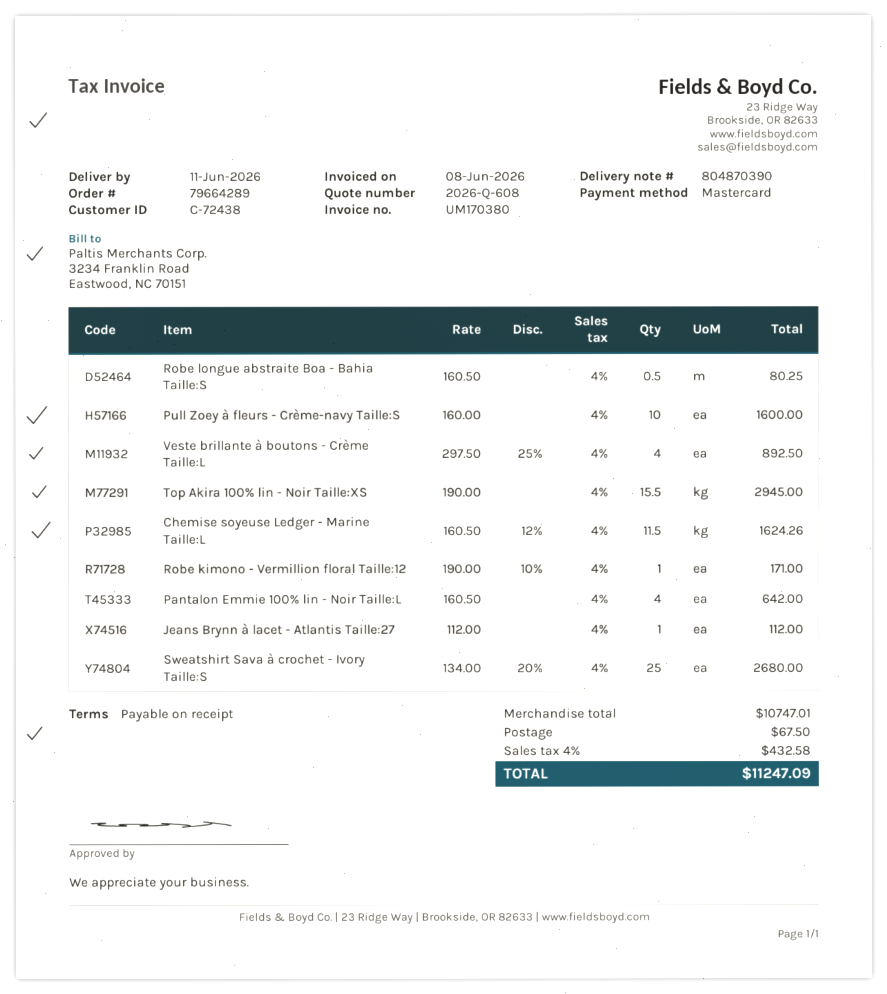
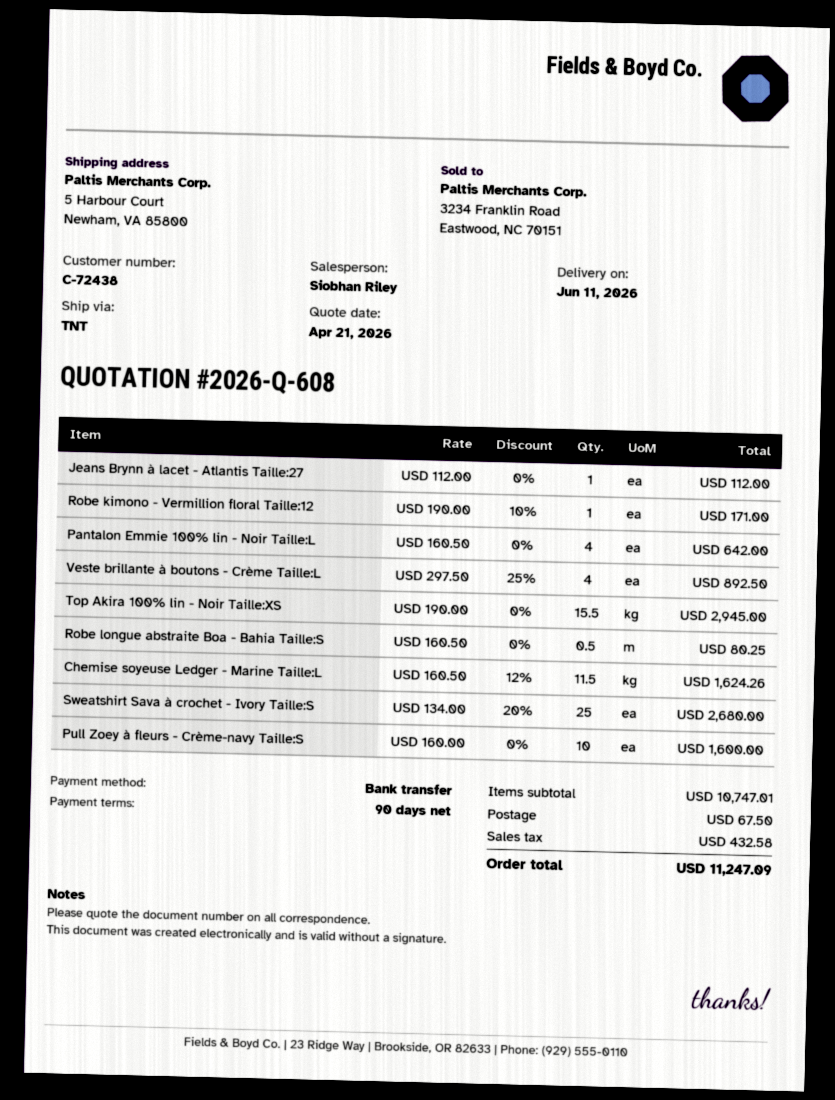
payment terms: on receipt -> 90 days
payment method: Mastercard -> bank transfer

